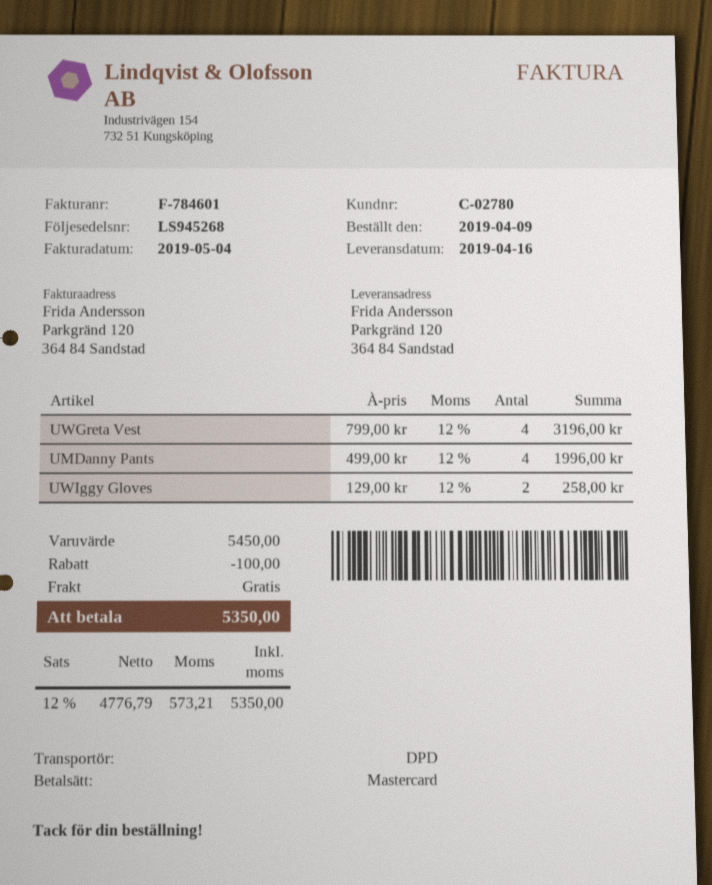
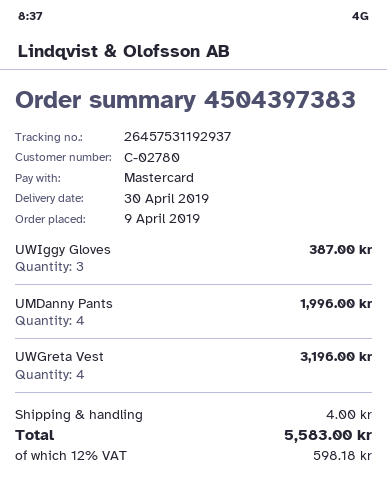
delivery date: 2019-04-16 -> 2019-04-30
UWIggy Gloves: 2 for 258.00 -> 3 for 387.00
discount: 100.00 -> none
shipping: 0.00 -> 4.00
tax: 12% = 573.21 -> 12% = 598.18
total: 5350.00 -> 5583.00

